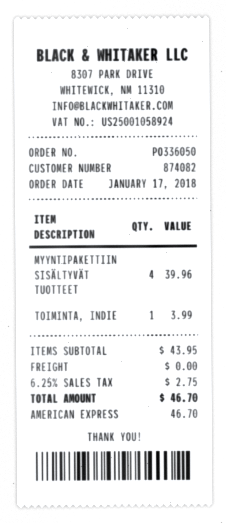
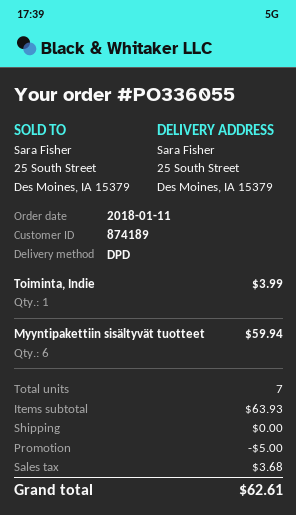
order number: PO336050 -> PO336055
order date: 2018-01-17 -> 2018-01-11
customer number: 874082 -> 874189
MYYNTIPAKETTIIN SISÄLTYVÄT TUOTTEET: 4 for 39.96 -> 6 for 59.94
subtotal: 43.95 -> 63.93
discount: none -> 5.00
tax: 2.75 -> 3.68
total: 46.70 -> 62.61

